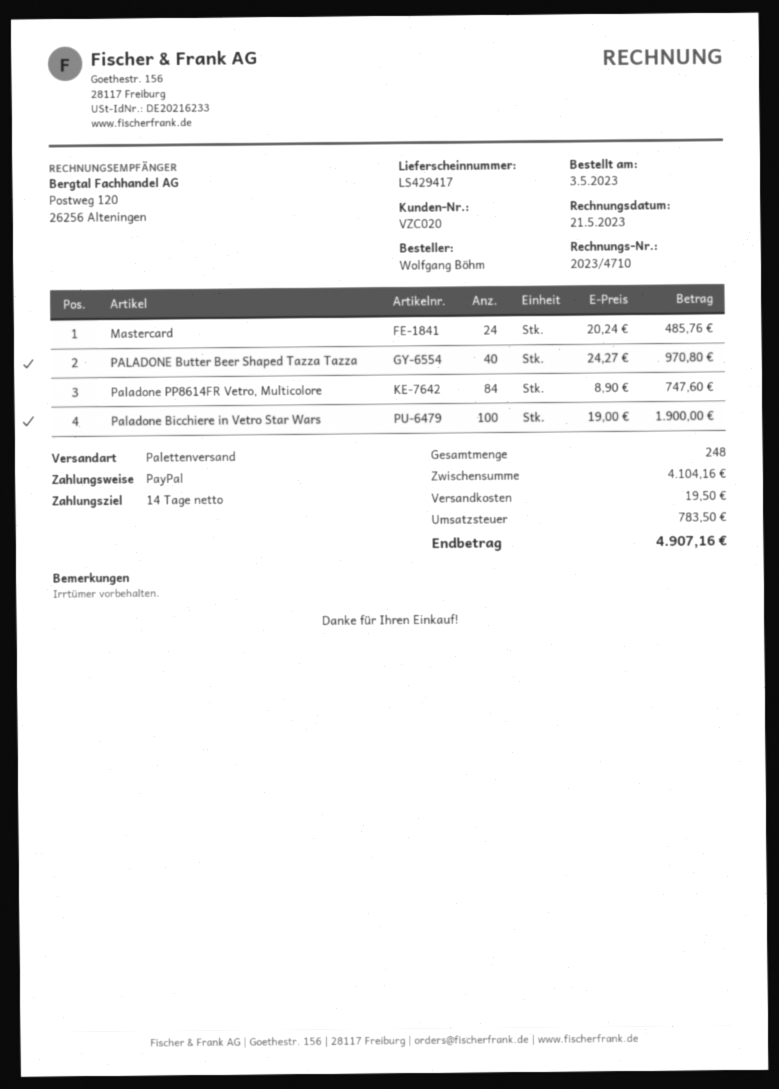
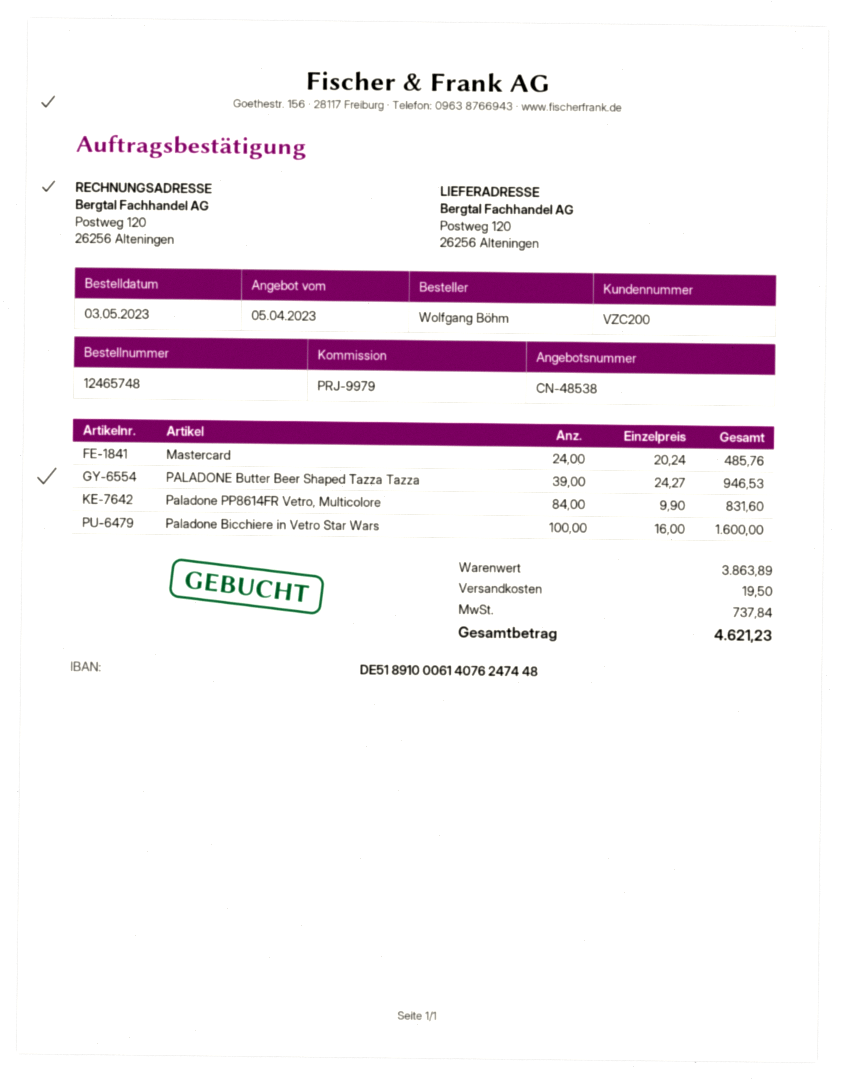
customer number: VZC020 -> VZC200
PALADONE Butter Beer Shaped Tazza Tazza: 40 x 24.27 = 970.80 -> 39 x 24.27 = 946.53
Paladone PP8614FR Vetro, Multicolore: 84 x 8.90 = 747.60 -> 84 x 9.90 = 831.60
Paladone Bicchiere in Vetro Star Wars: 100 x 19.00 = 1900.00 -> 100 x 16.00 = 1600.00
subtotal: 4104.16 -> 3863.89
tax: 783.50 -> 737.84
total: 4907.16 -> 4621.23

